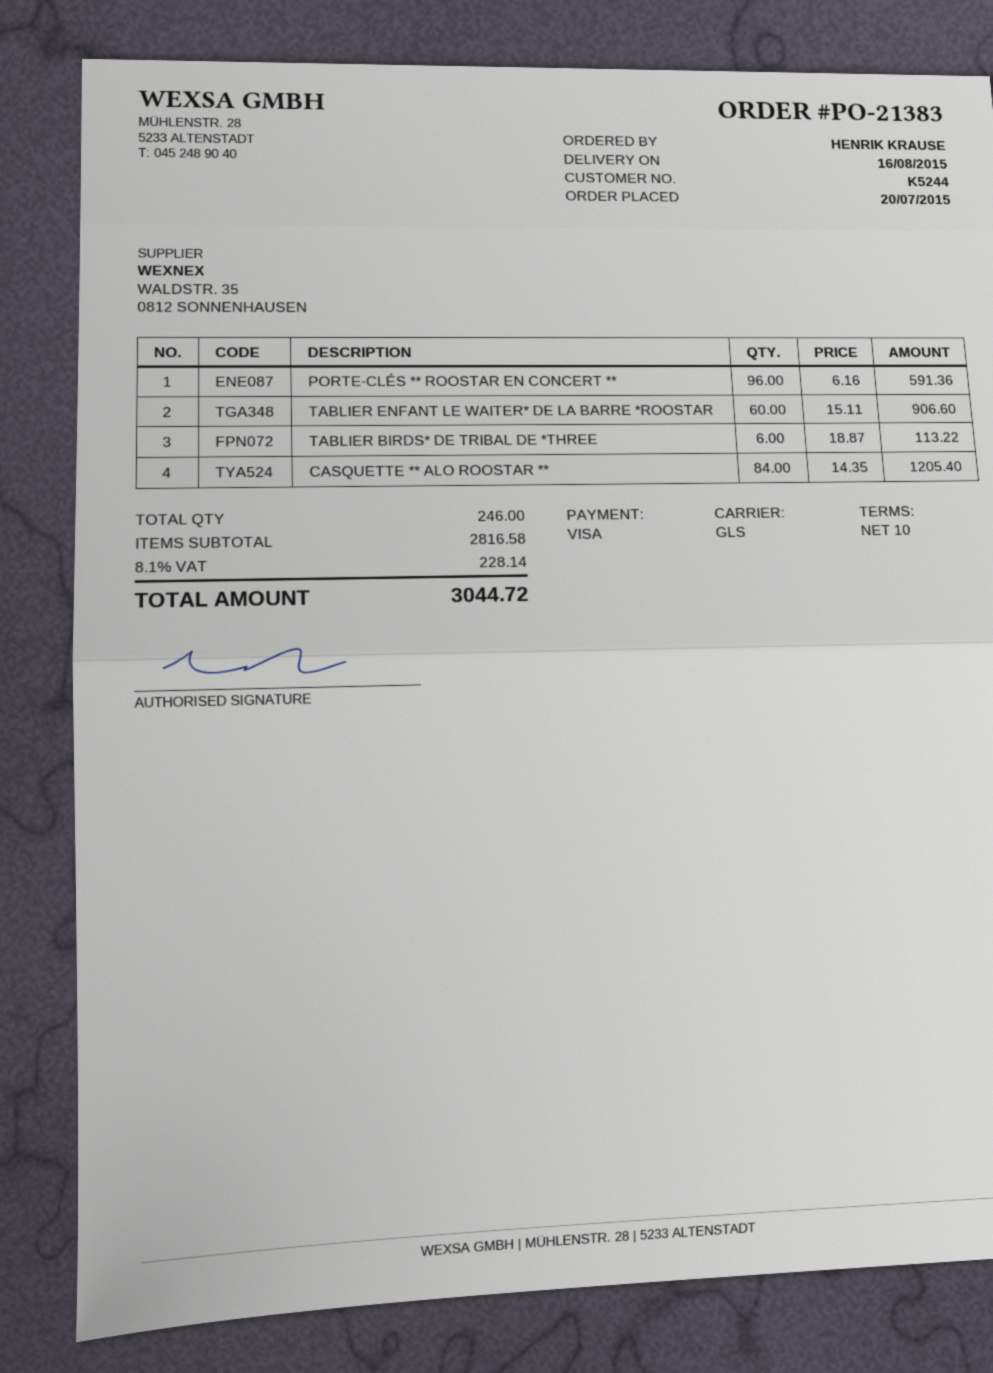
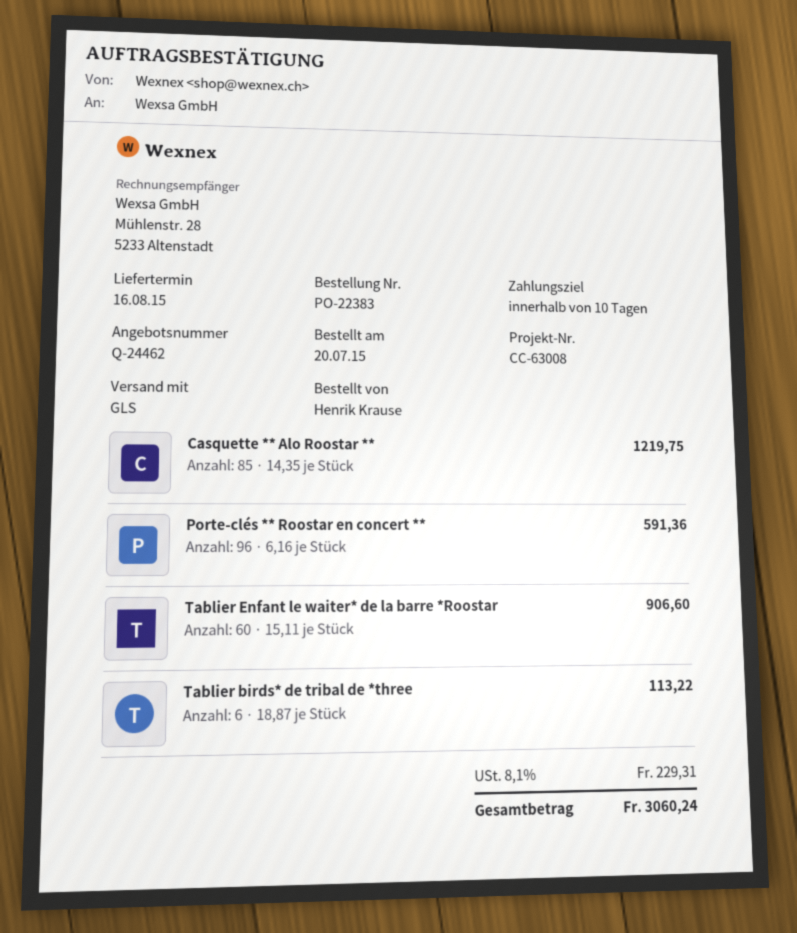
order number: PO-21383 -> PO-22383
CASQUETTE ** ALO ROOSTAR **: 84 x 14.35 = 1205.40 -> 85 x 14.35 = 1219.75
tax: 8.1% = 228.14 -> 8.1% = 229.31
total: 3044.72 -> 3060.24

